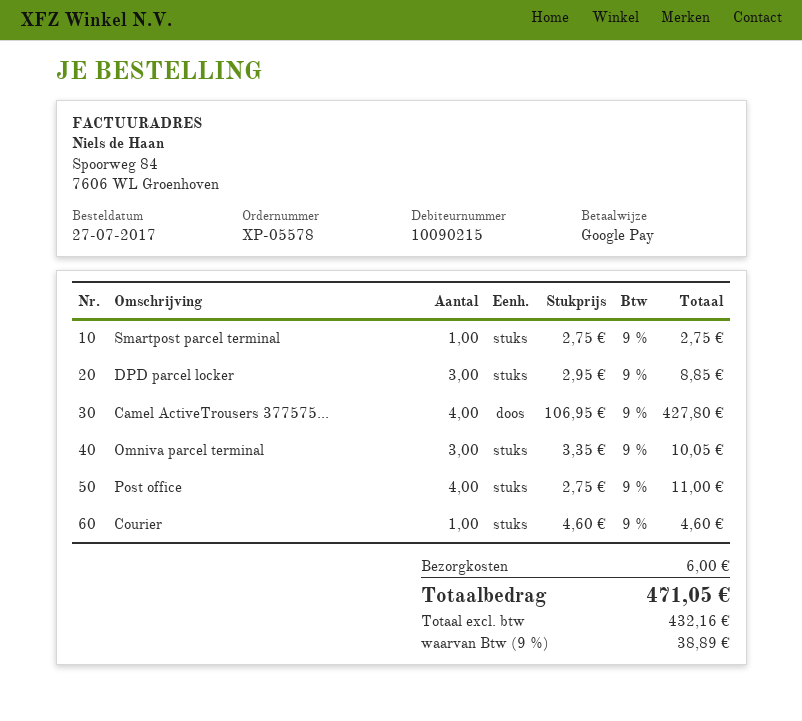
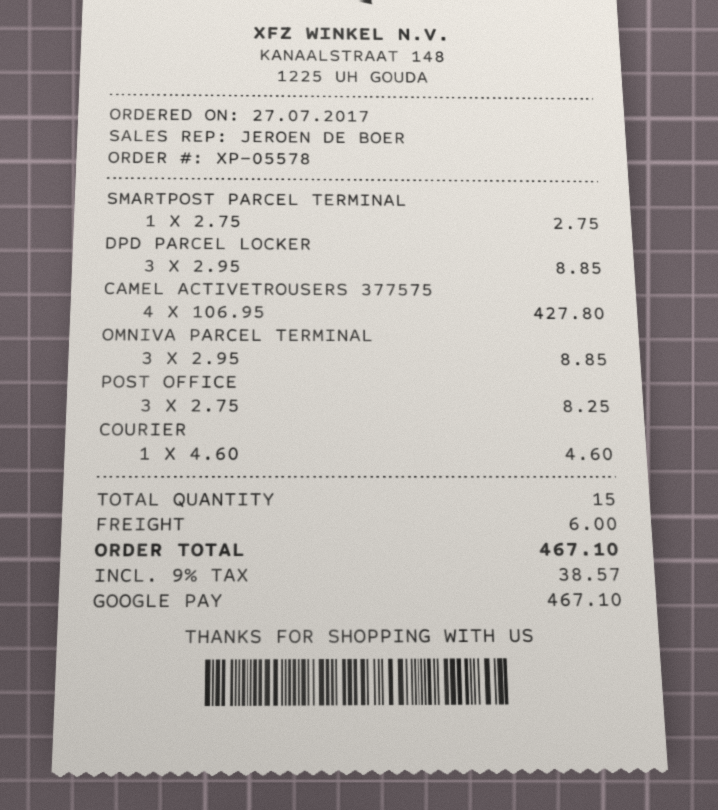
Omniva parcel terminal: 3 x 3.35 = 10.05 -> 3 x 2.95 = 8.85
Post office: 4 x 2.75 = 11.00 -> 3 x 2.75 = 8.25
tax: 9% = 38.89 -> 9% = 38.57
total: 471.05 -> 467.10

